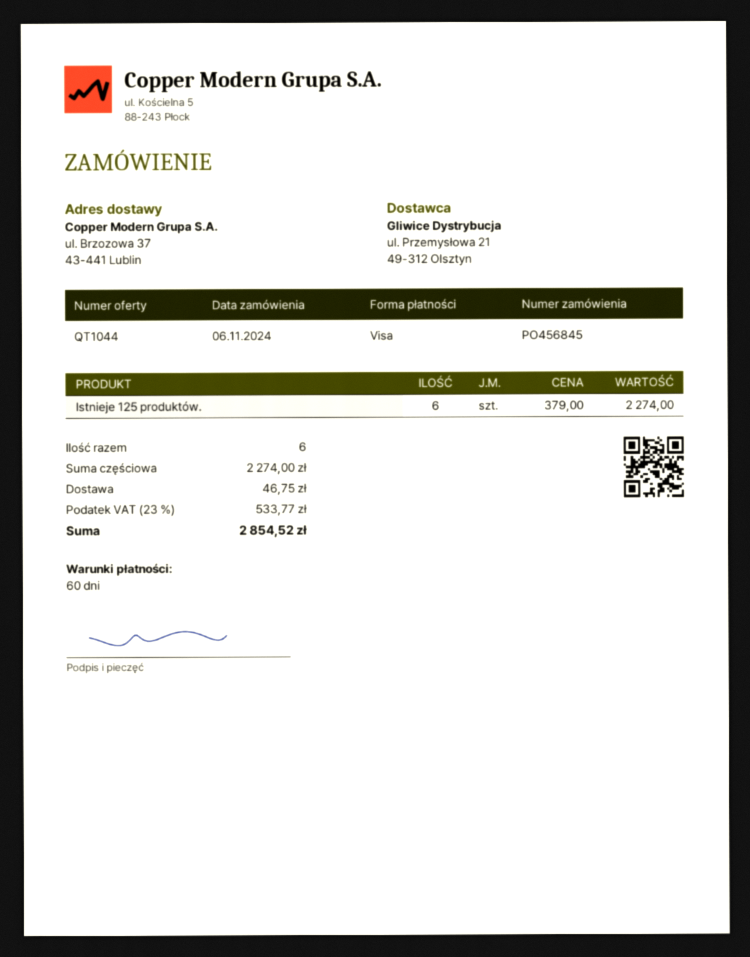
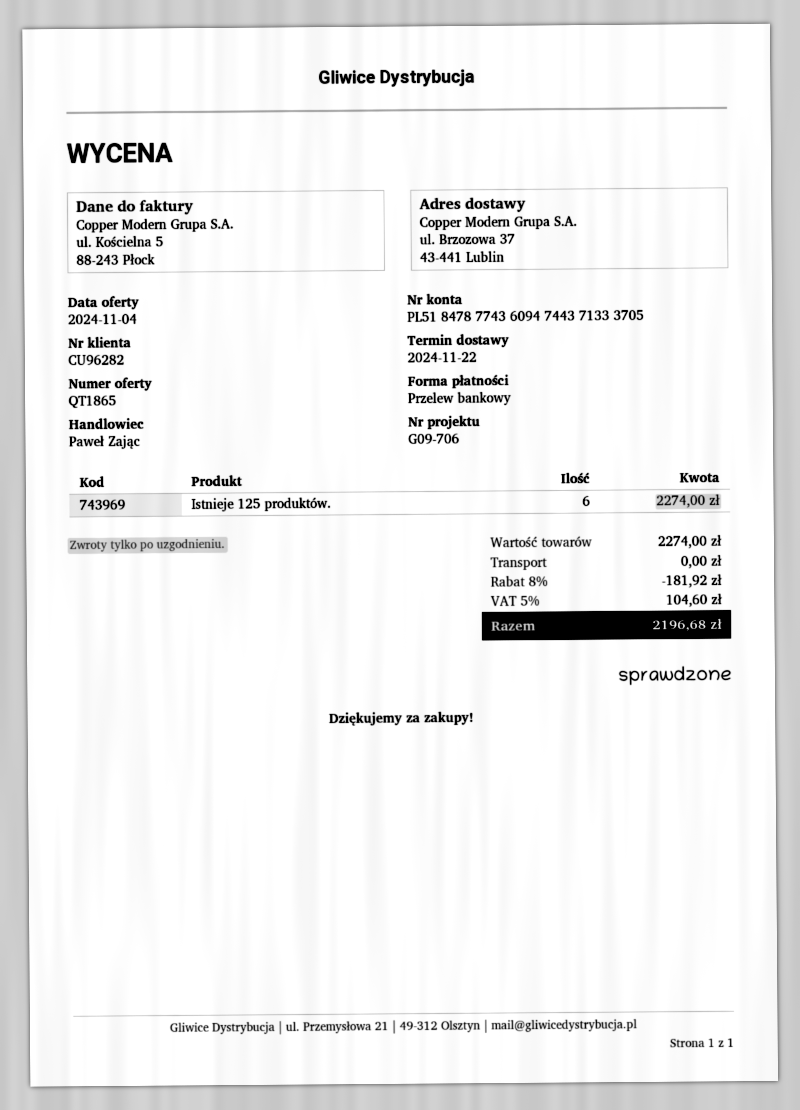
quote number: QT1044 -> QT1865
payment method: Visa -> bank transfer
discount: none -> 8% = 181.92
shipping: 46.75 -> 0.00
tax: 23% = 533.77 -> 5% = 104.60
total: 2854.52 -> 2196.68

